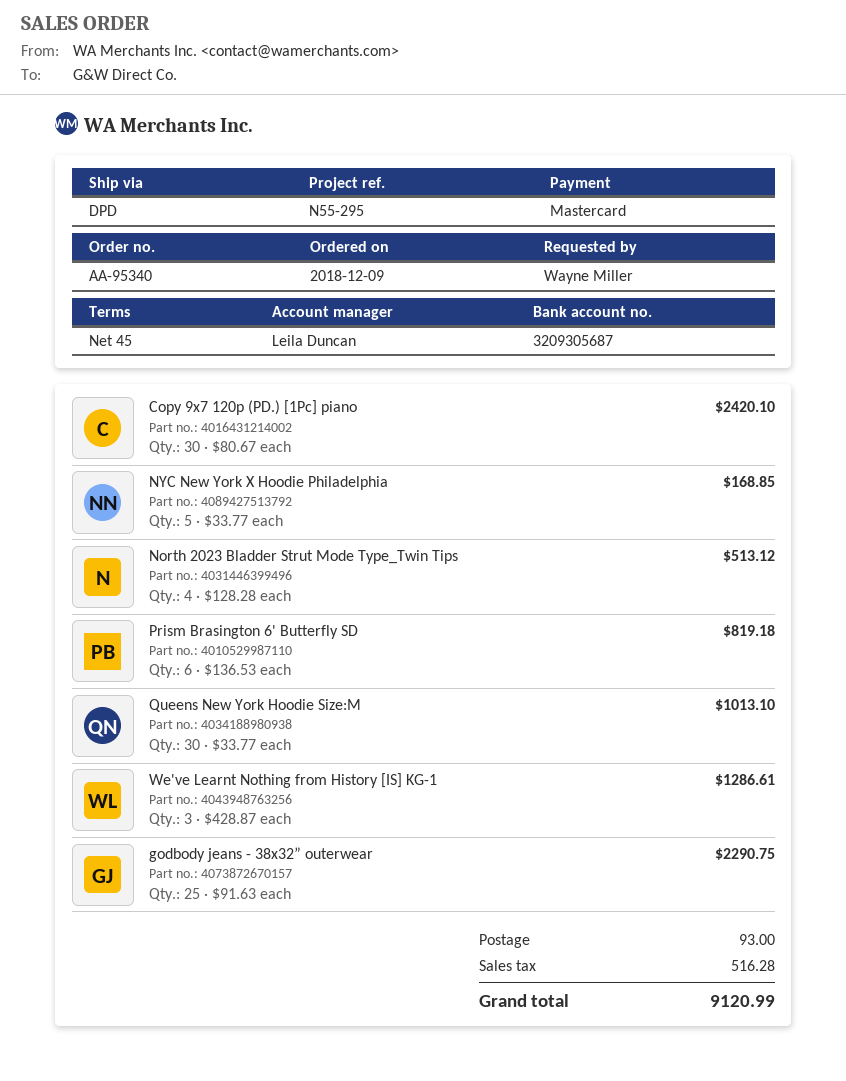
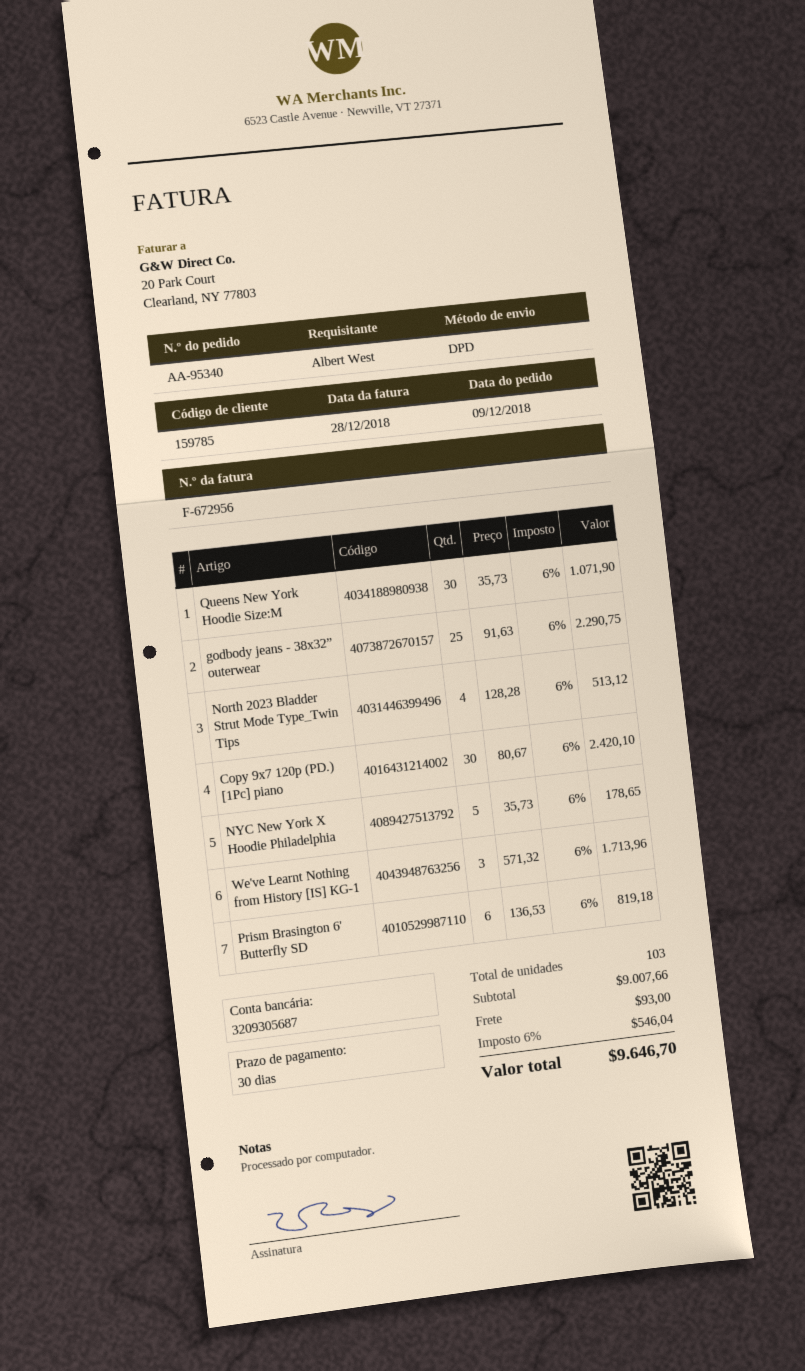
payment terms: 45 days -> 30 days
ordered by: Wayne Miller -> Albert West
NYC New York X Hoodie Philadelphia: 5 x 33.77 = 168.85 -> 5 x 35.73 = 178.65
Queens New York Hoodie Size:M: 30 x 33.77 = 1013.10 -> 30 x 35.73 = 1071.90
We've Learnt Nothing from History [IS] KG-1: 3 x 428.87 = 1286.61 -> 3 x 571.32 = 1713.96
tax: 516.28 -> 546.04
total: 9120.99 -> 9646.70

